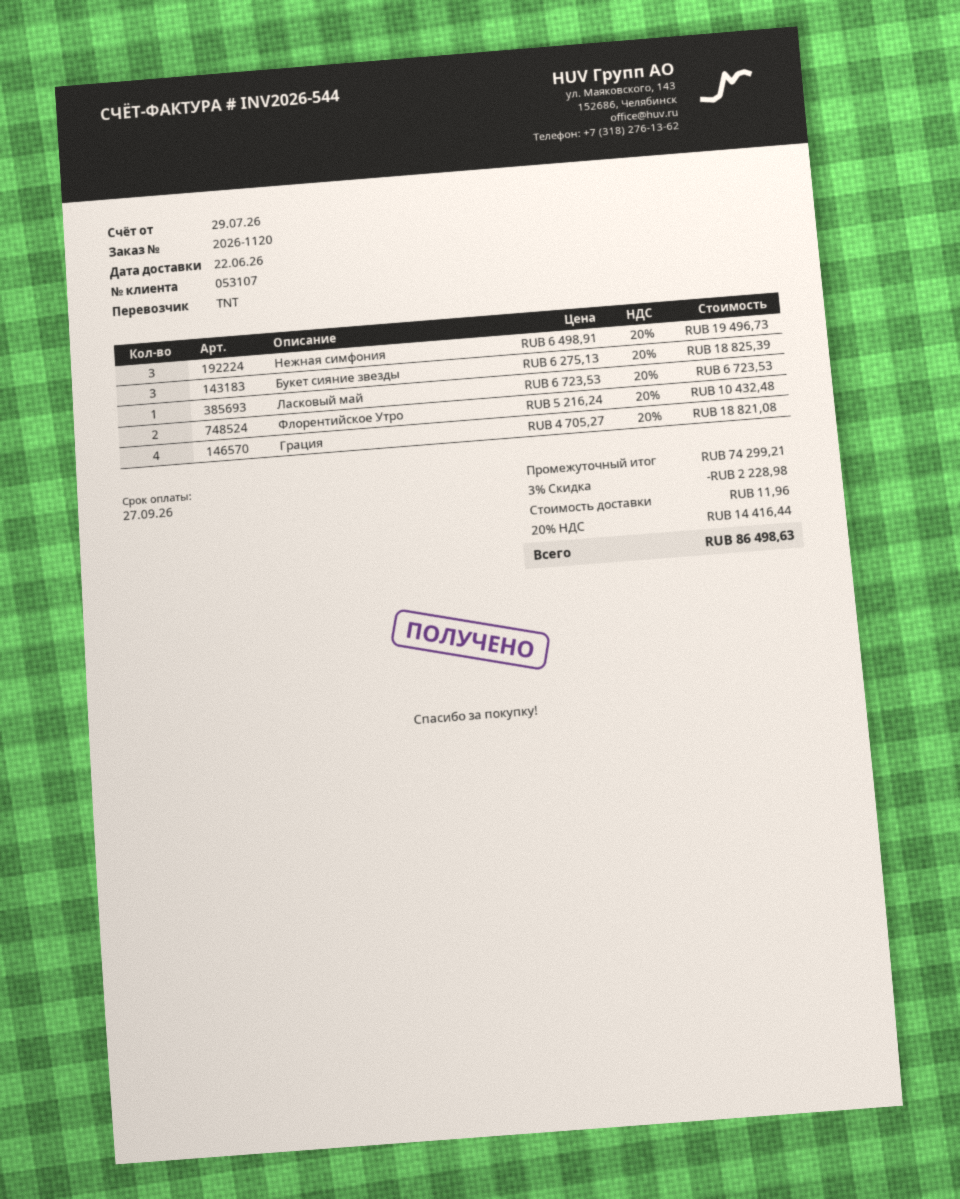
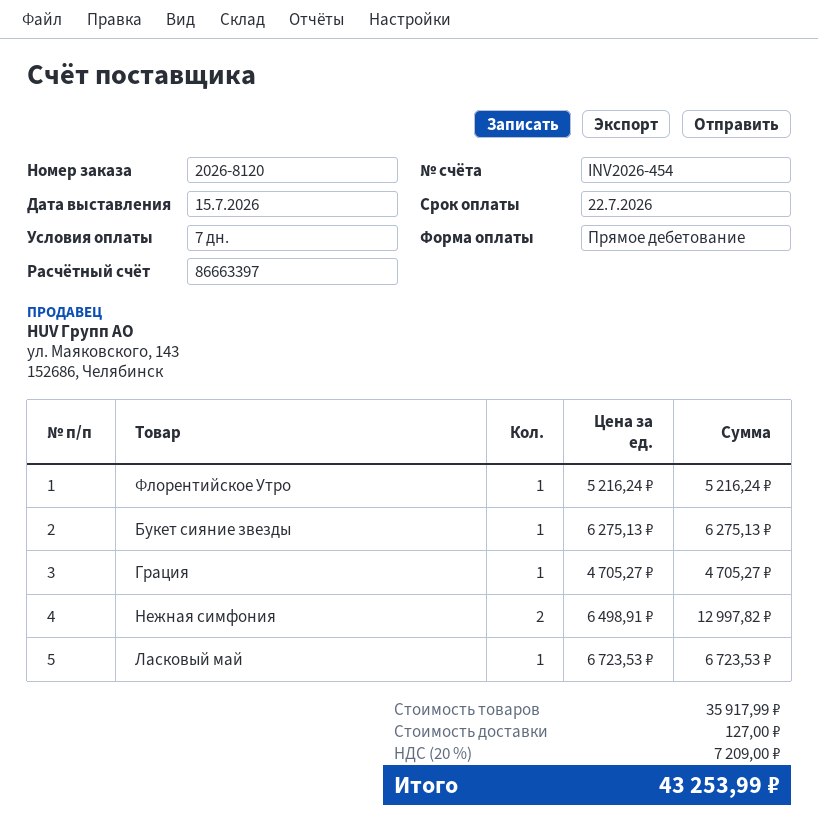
order number: 2026-1120 -> 2026-8120
invoice number: INV2026-544 -> INV2026-454
invoice date: 2026-07-29 -> 2026-07-15
due date: 2026-09-27 -> 2026-07-22
Нежная симфония: 3 x 6498.91 = 19496.73 -> 2 x 6498.91 = 12997.82
Букет сияние звезды: 3 x 6275.13 = 18825.39 -> 1 x 6275.13 = 6275.13
Флорентийское Утро: 2 x 5216.24 = 10432.48 -> 1 x 5216.24 = 5216.24
Грация: 4 x 4705.27 = 18821.08 -> 1 x 4705.27 = 4705.27
subtotal: 74299.21 -> 35917.99
discount: 3% = 2228.98 -> none
shipping: 11.96 -> 127.00
tax: 20% = 14416.44 -> 20% = 7209.00
total: 86498.63 -> 43253.99

